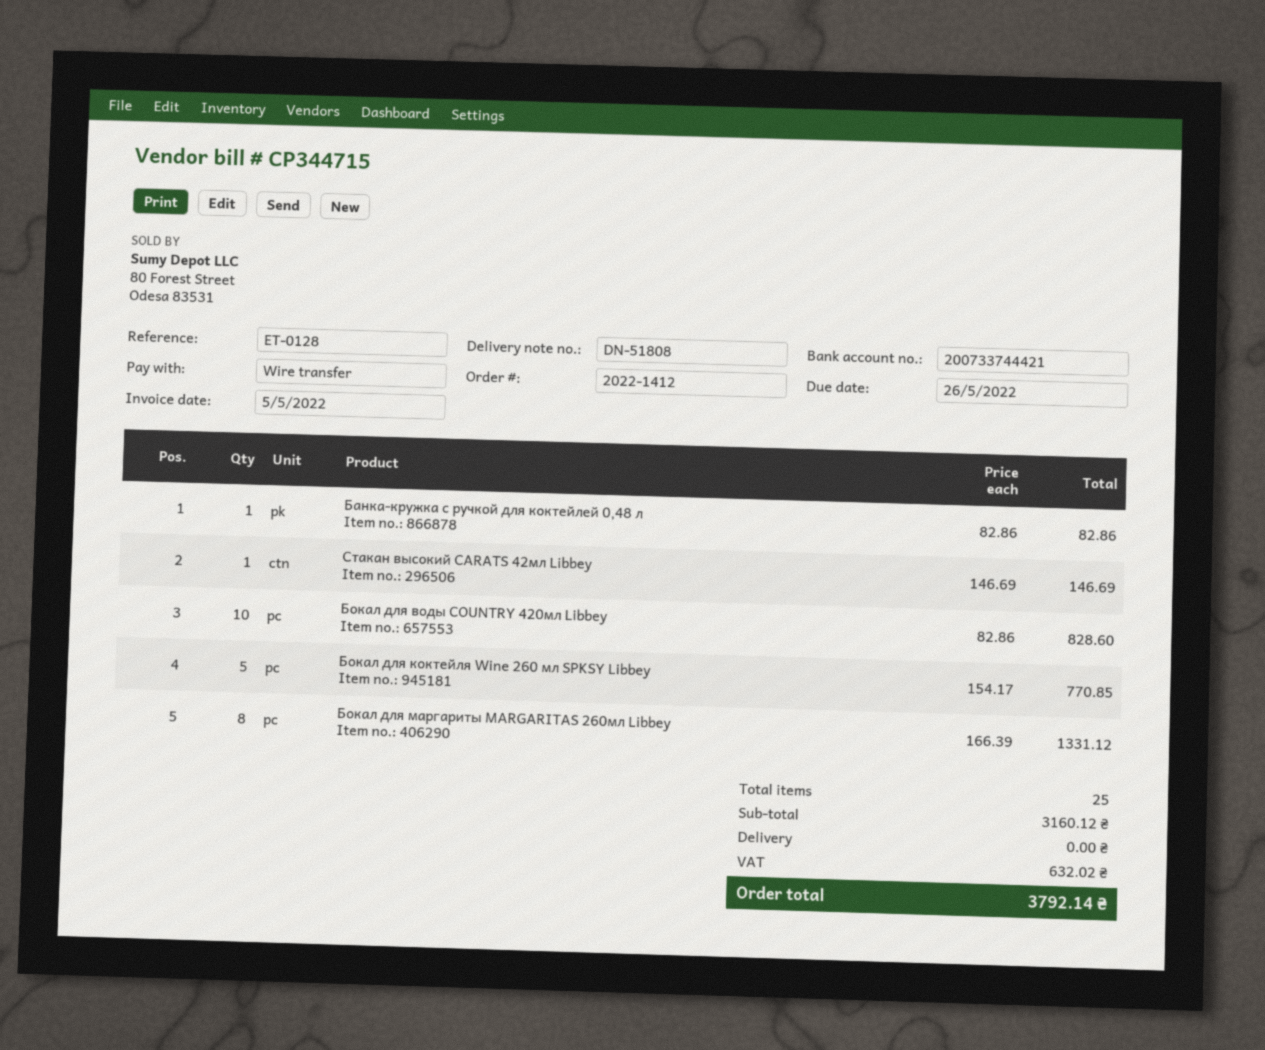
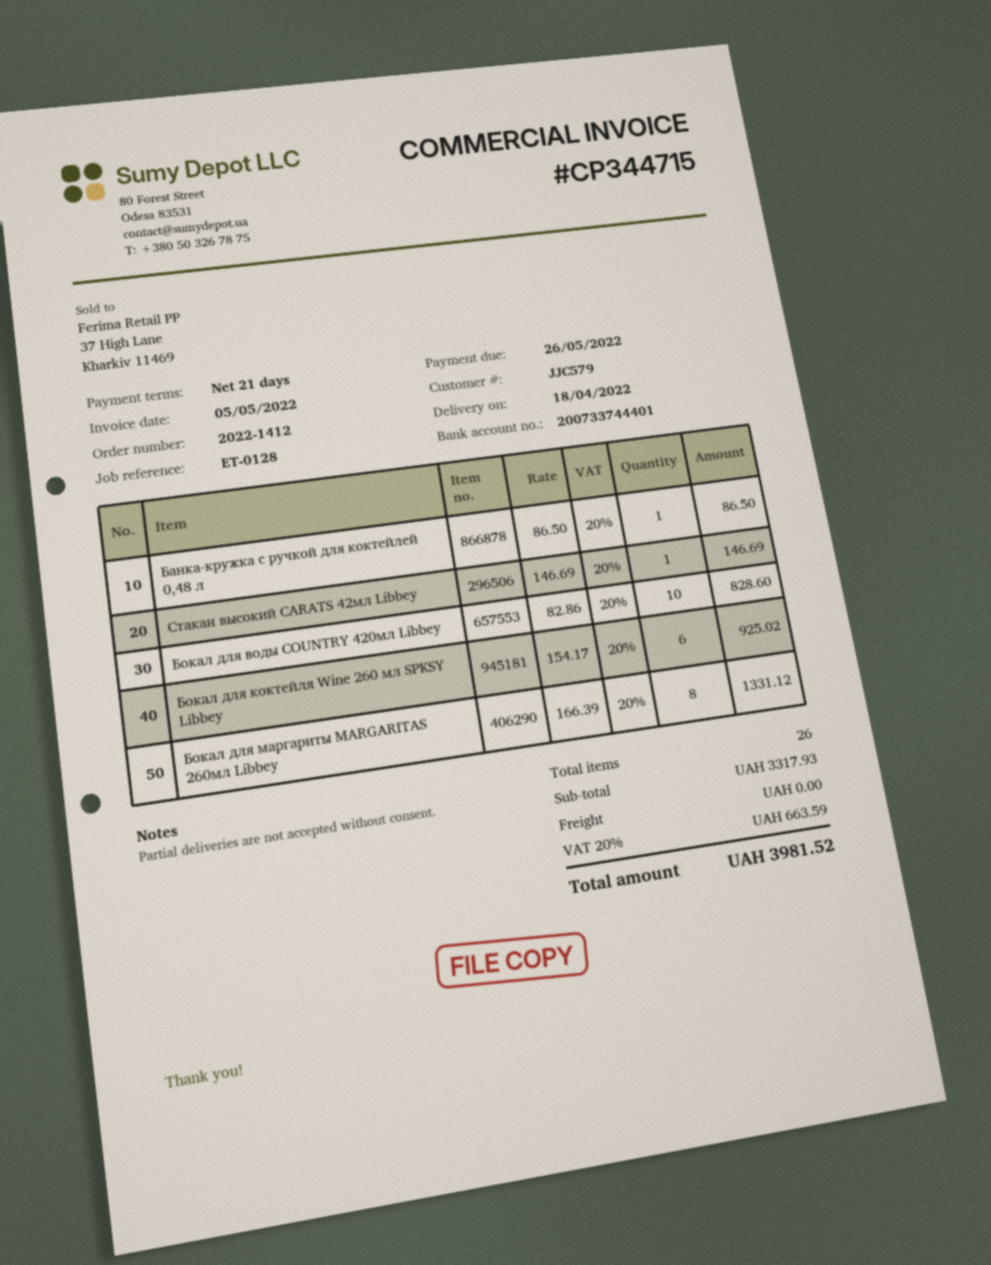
bank account: 200733744421 -> 200733744401
Банка-кружка c ручкой для коктейлей 0,48 л: 1 x 82.86 = 82.86 -> 1 x 86.50 = 86.50
Бокал для коктейля Wine 260 мл SPKSY Libbey: 5 x 154.17 = 770.85 -> 6 x 154.17 = 925.02
total quantity: 25 -> 26
subtotal: 3160.12 -> 3317.93
tax: 632.02 -> 663.59
total: 3792.14 -> 3981.52

